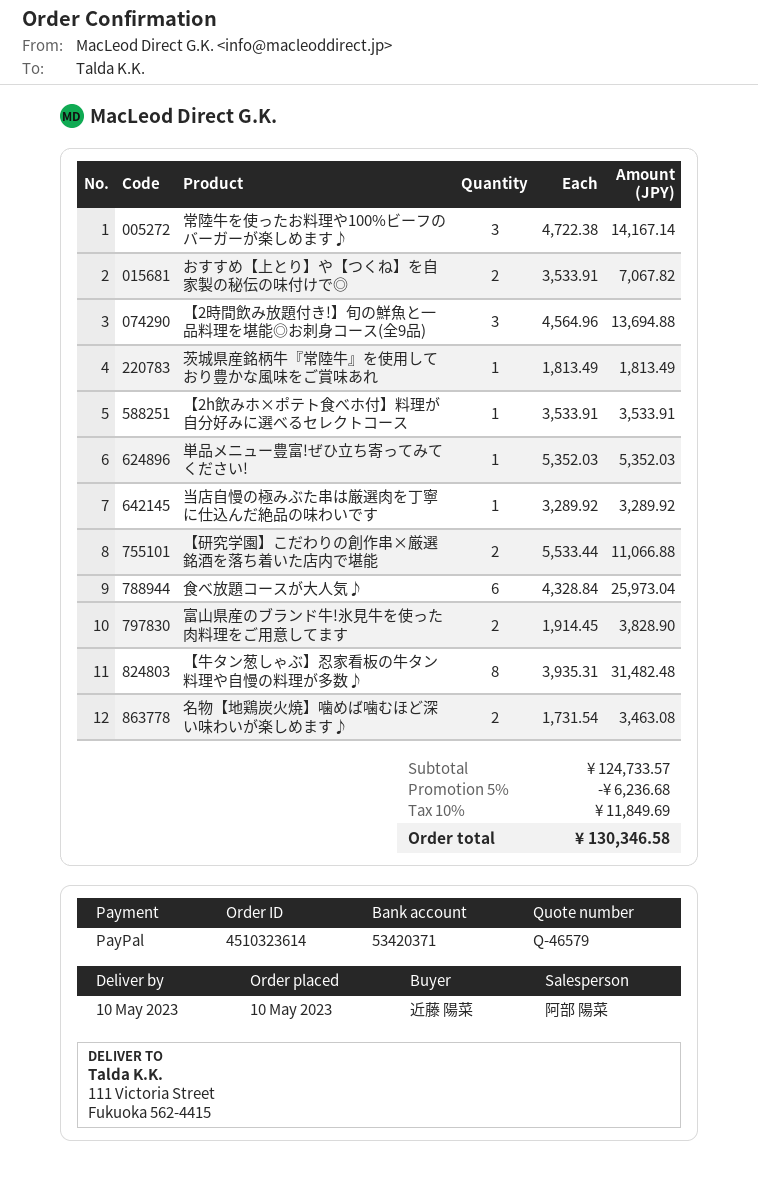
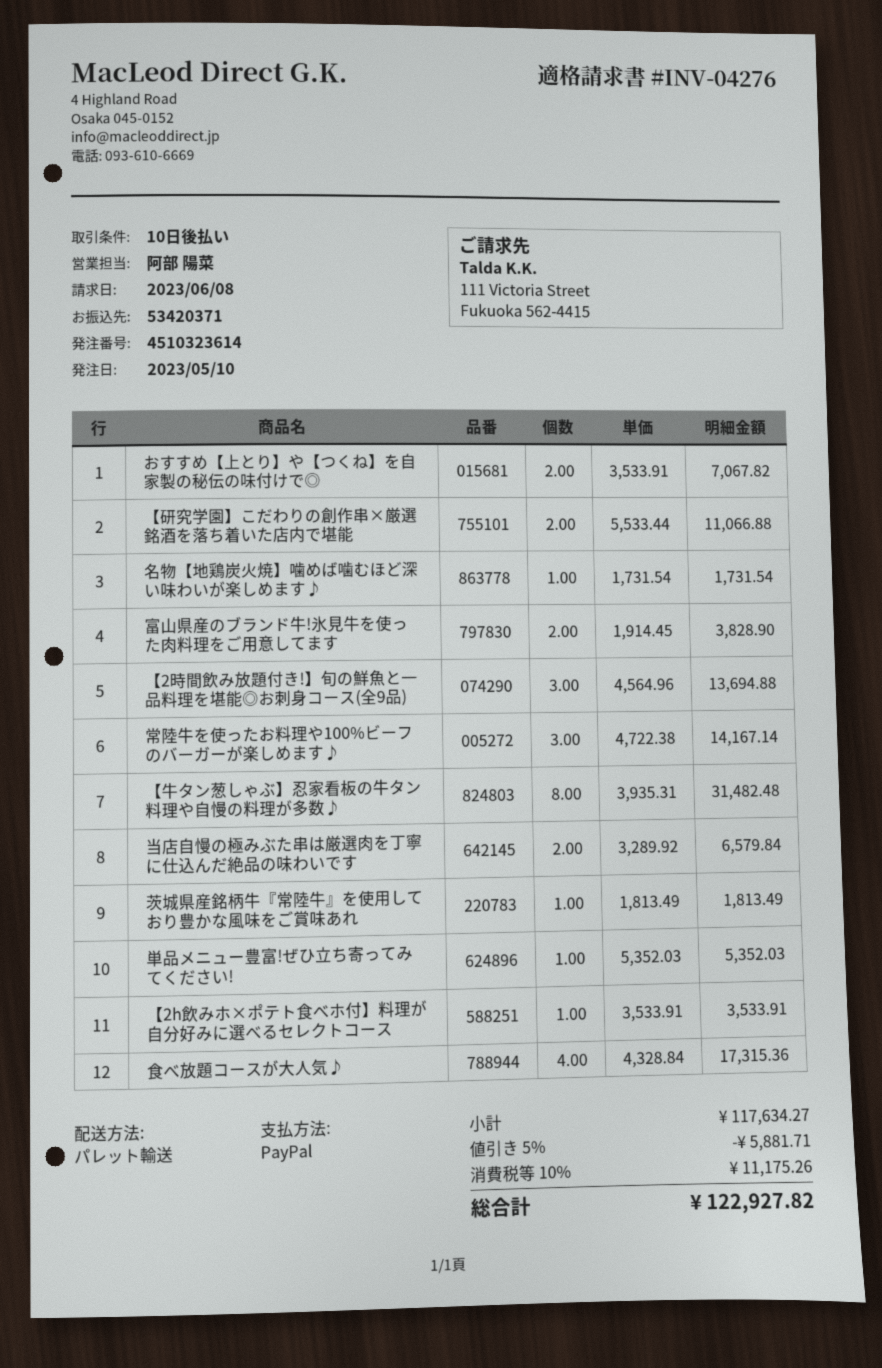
当店自慢の極みぶた串は厳選肉を丁寧に仕込んだ絶品の味わいです: 1 x 3289.92 = 3289.92 -> 2 x 3289.92 = 6579.84
食べ放題コースが大人気♪: 6 x 4328.84 = 25973.04 -> 4 x 4328.84 = 17315.36
名物【地鶏炭火焼】噛めば噛むほど深い味わいが楽しめます♪: 2 x 1731.54 = 3463.08 -> 1 x 1731.54 = 1731.54
subtotal: 124733.57 -> 117634.27
discount: 5% = 6236.68 -> 5% = 5881.71
tax: 10% = 11849.69 -> 10% = 11175.26
total: 130346.58 -> 122927.82

